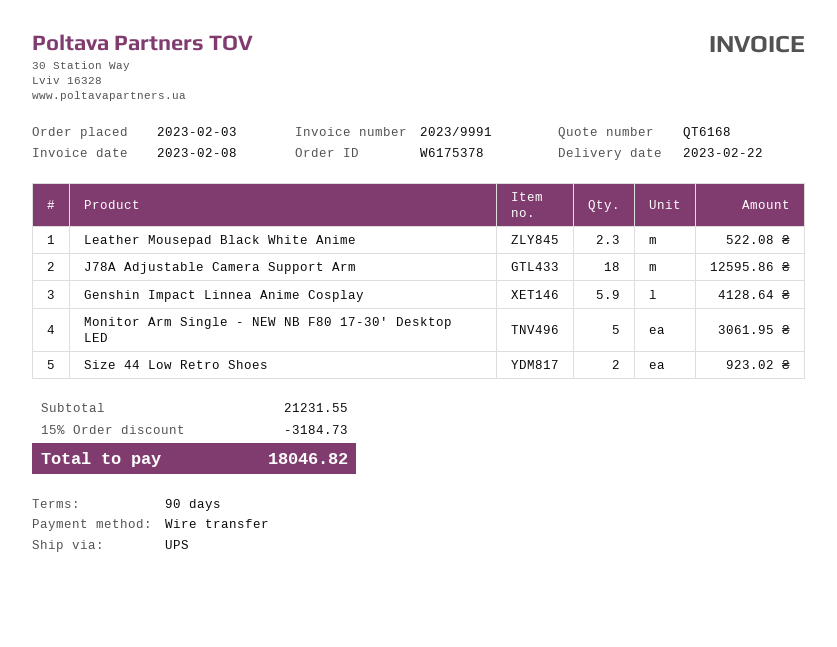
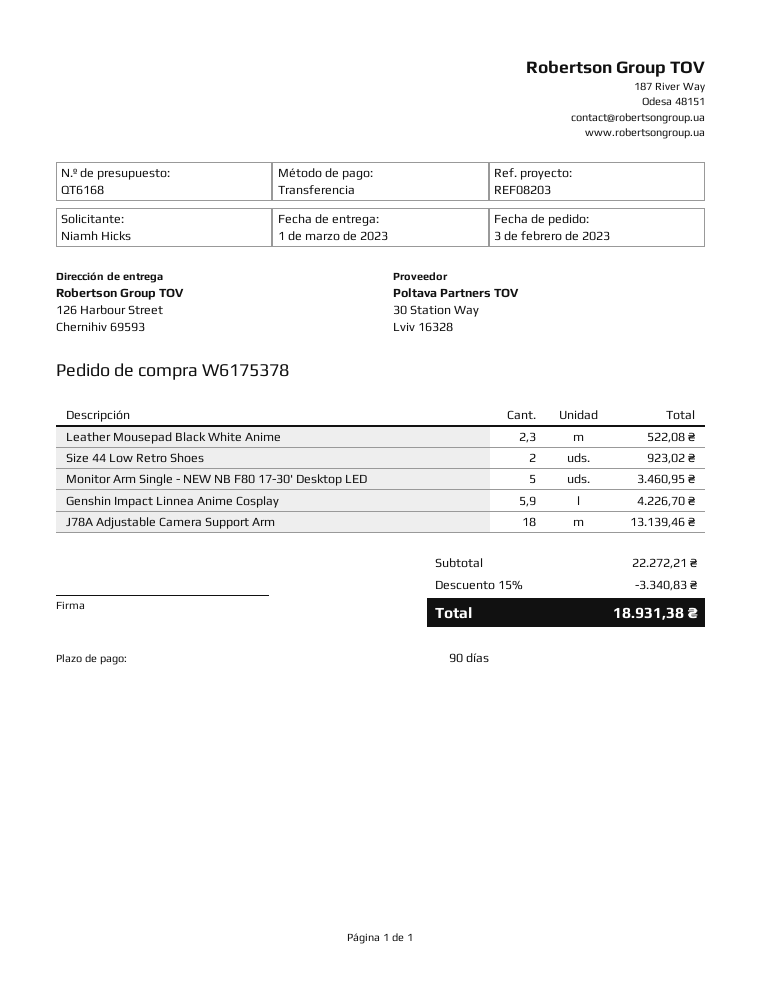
delivery date: 2023-02-22 -> 2023-03-01
J78A Adjustable Camera Support Arm: 18 for 12595.86 -> 18 for 13139.46
Genshin Impact Linnea Anime Cosplay: 5.9 for 4128.64 -> 5.9 for 4226.70
Monitor Arm Single - NEW NB F80 17-30' Desktop LED: 5 for 3061.95 -> 5 for 3460.95
subtotal: 21231.55 -> 22272.21
discount: 15% = 3184.73 -> 15% = 3340.83
total: 18046.82 -> 18931.38

